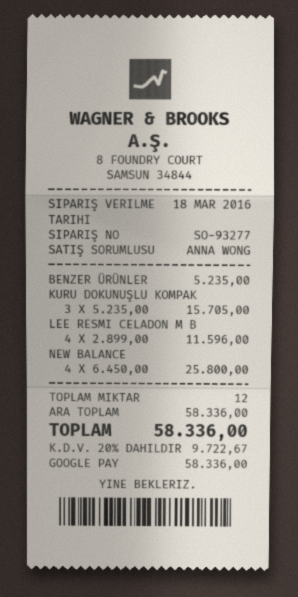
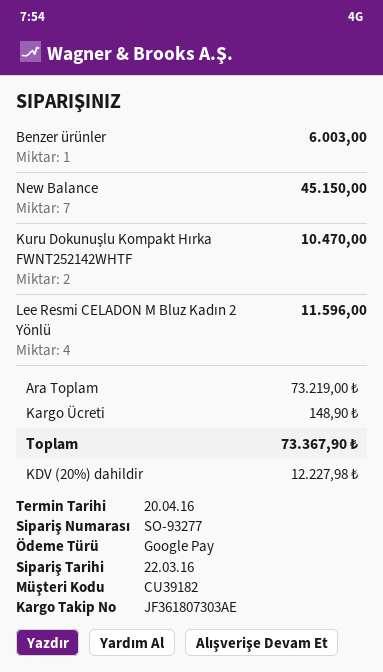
order date: 2016-03-18 -> 2016-03-22
BENZER ÜRÜNLER: 1 for 5235.00 -> 1 for 6003.00
KURU DOKUNUŞLU KOMPAK: 3 for 15705.00 -> 2 for 10470.00
NEW BALANCE: 4 for 25800.00 -> 7 for 45150.00
subtotal: 58336.00 -> 73219.00
shipping: none -> 148.90
tax: 20% = 9722.67 -> 20% = 12227.98
total: 58336.00 -> 73367.90

